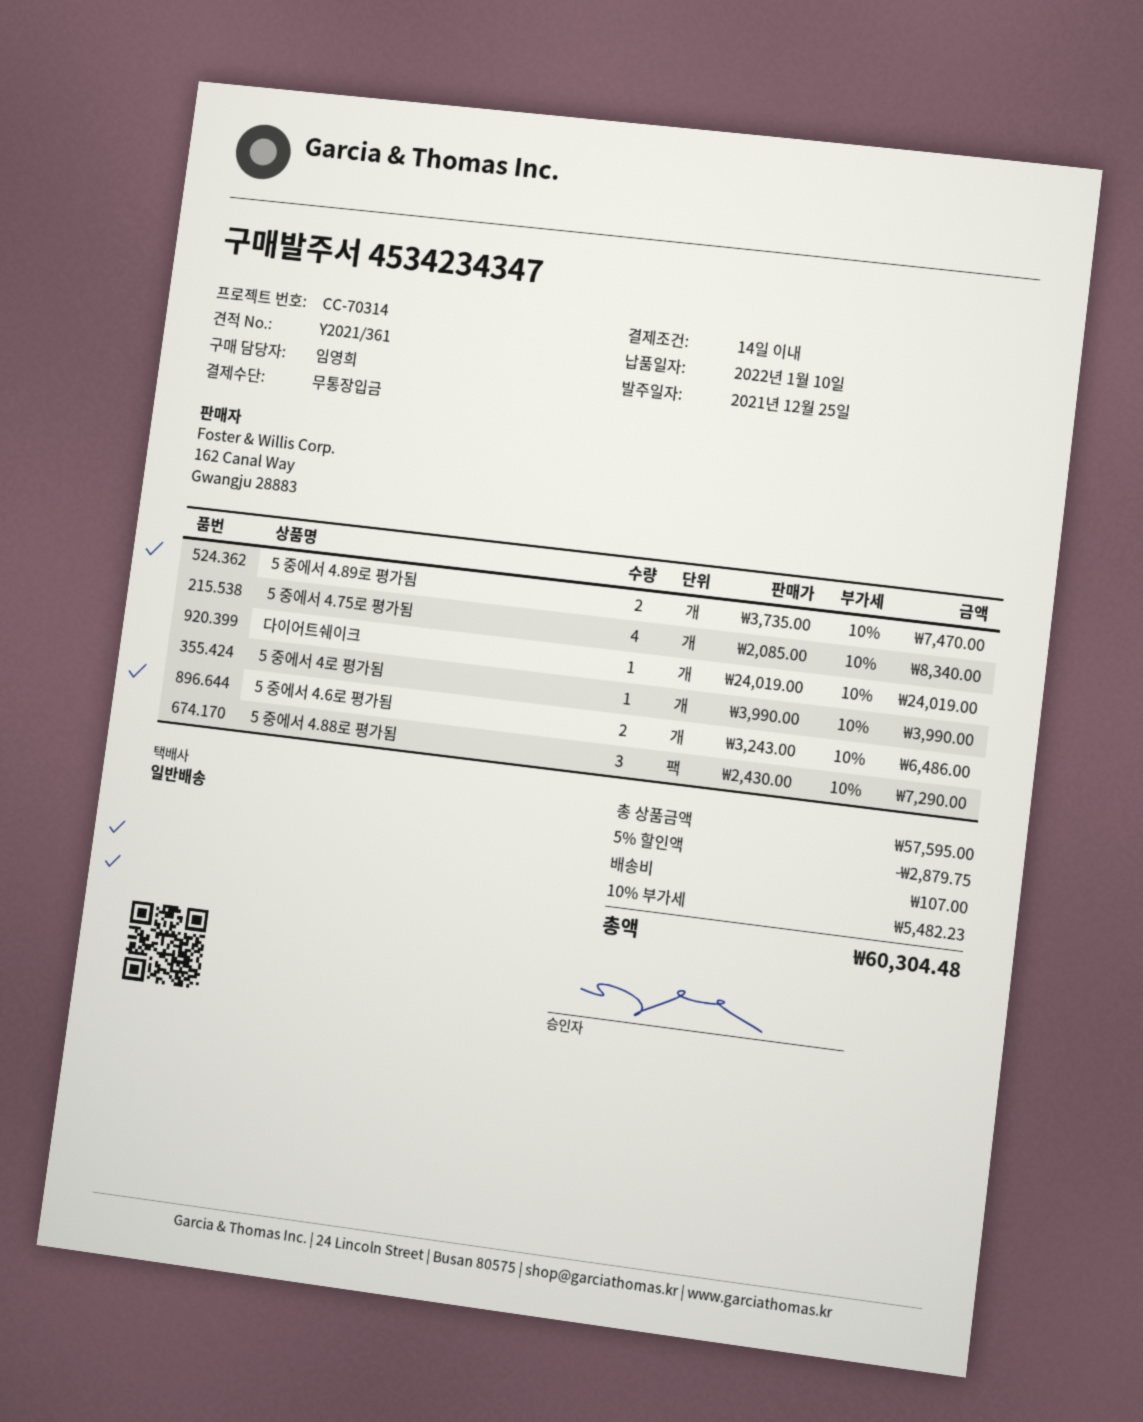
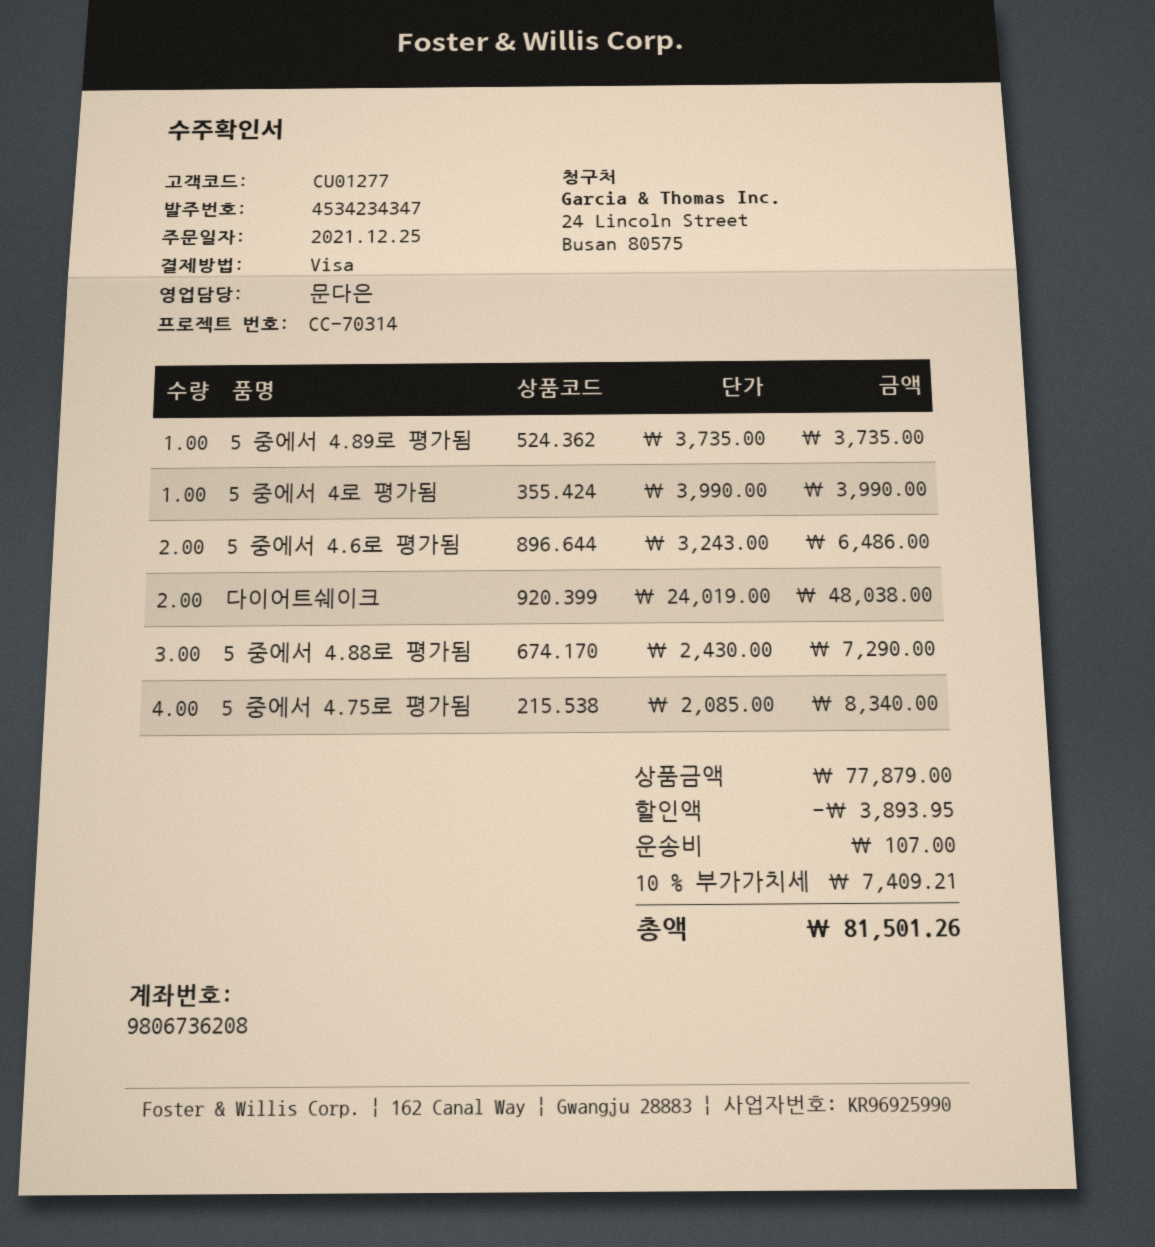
payment method: bank transfer -> Visa
5 중에서 4.89로 평가됨: 2 x 3735.00 = 7470.00 -> 1 x 3735.00 = 3735.00
다이어트쉐이크: 1 x 24019.00 = 24019.00 -> 2 x 24019.00 = 48038.00
subtotal: 57595.00 -> 77879.00
discount: 2879.75 -> 3893.95
tax: 10% = 5482.23 -> 10% = 7409.21
total: 60304.48 -> 81501.26

